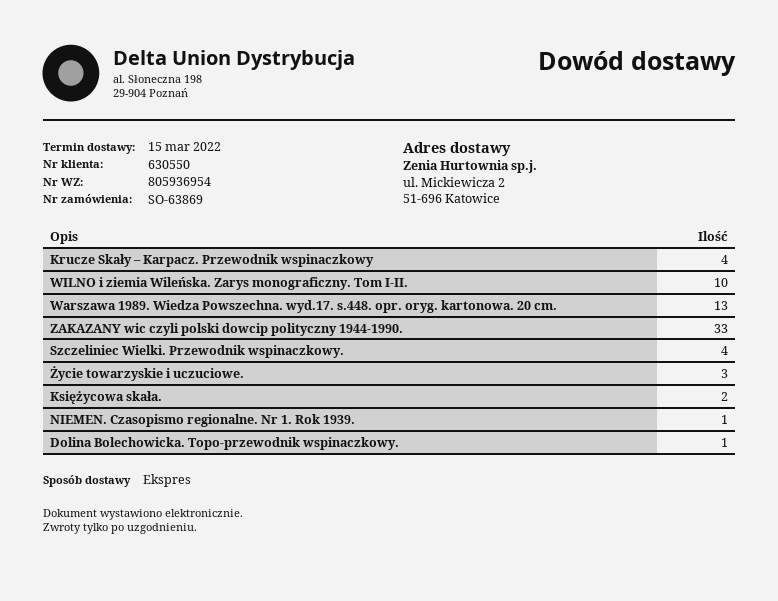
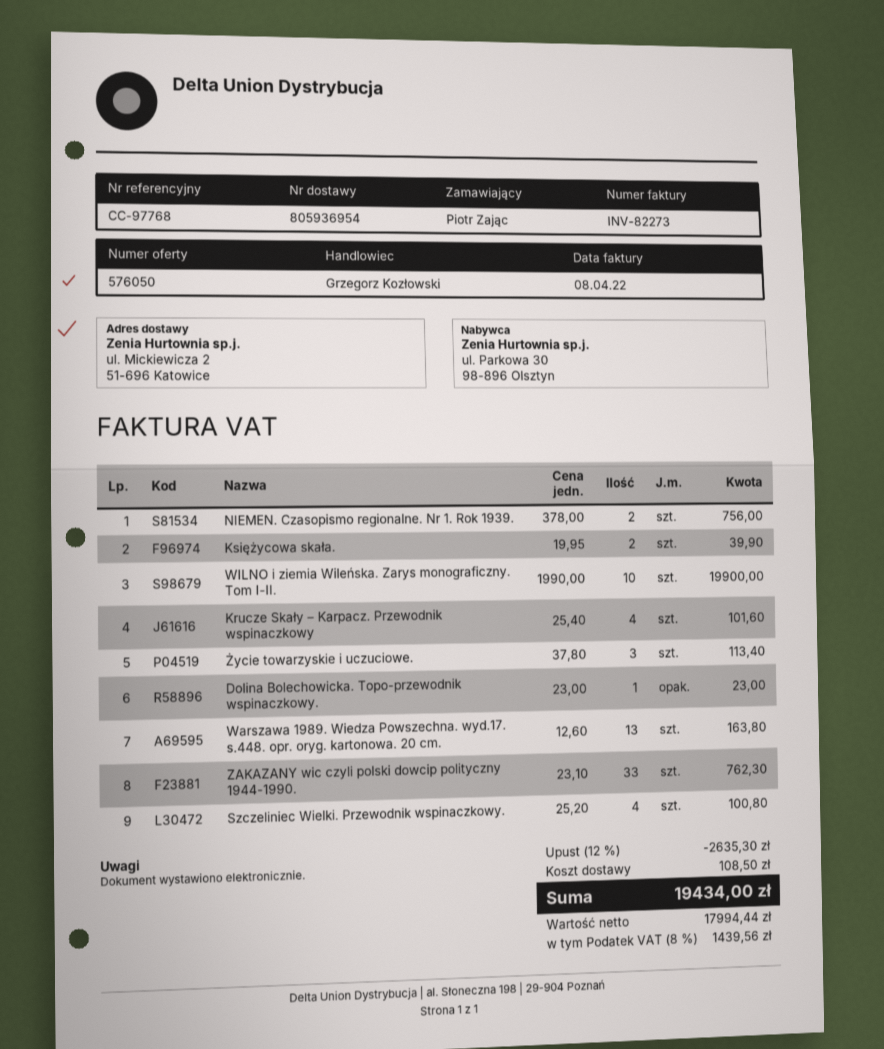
NIEMEN. Czasopismo regionalne. Nr 1. Rok 1939.: 1 -> 2

